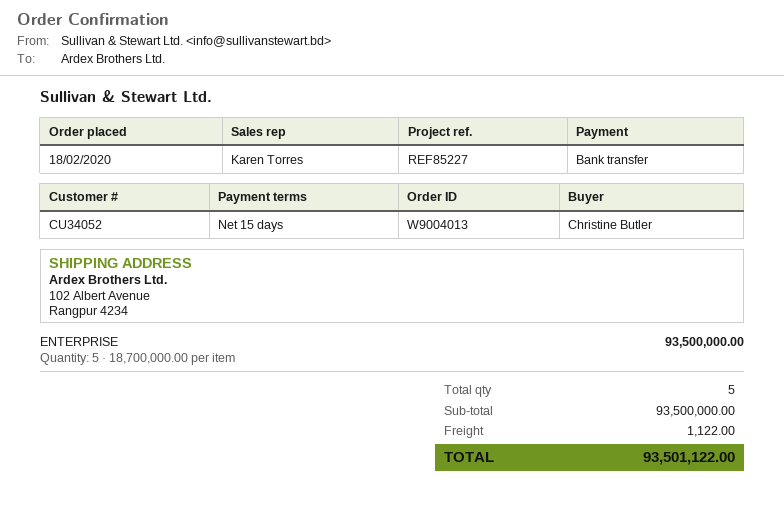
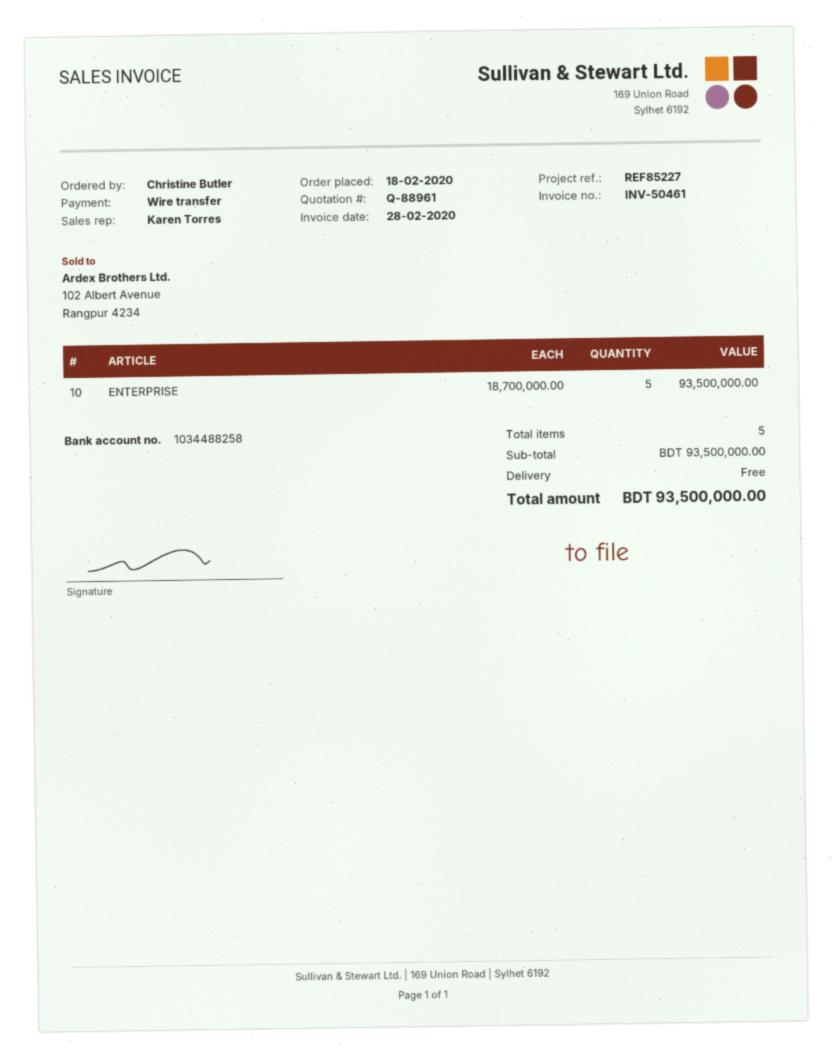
shipping: 1122.00 -> 0.00
total: 93501122.00 -> 93500000.00

